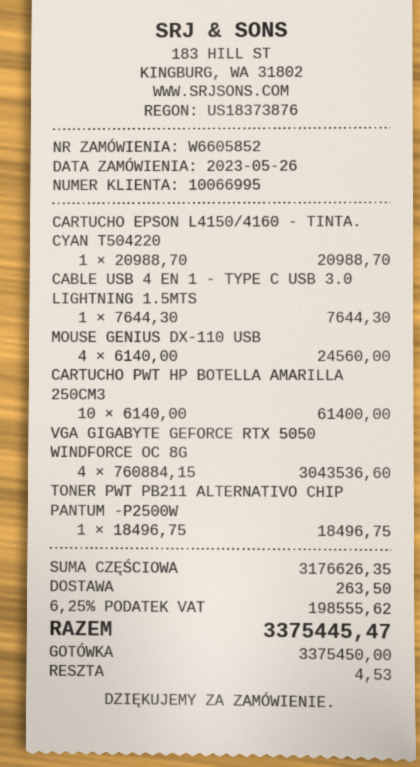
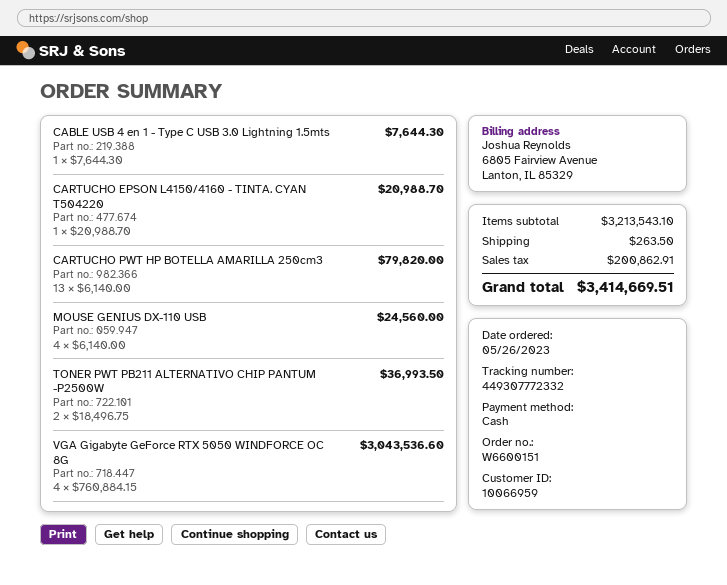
order number: W6605852 -> W6600151
customer number: 10066995 -> 10066959
CARTUCHO PWT HP BOTELLA AMARILLA 250CM3: 10 x 6140.00 = 61400.00 -> 13 x 6140.00 = 79820.00
TONER PWT PB211 ALTERNATIVO CHIP PANTUM -P2500W: 1 x 18496.75 = 18496.75 -> 2 x 18496.75 = 36993.50
subtotal: 3176626.35 -> 3213543.10
tax: 198555.62 -> 200862.91
total: 3375445.47 -> 3414669.51

